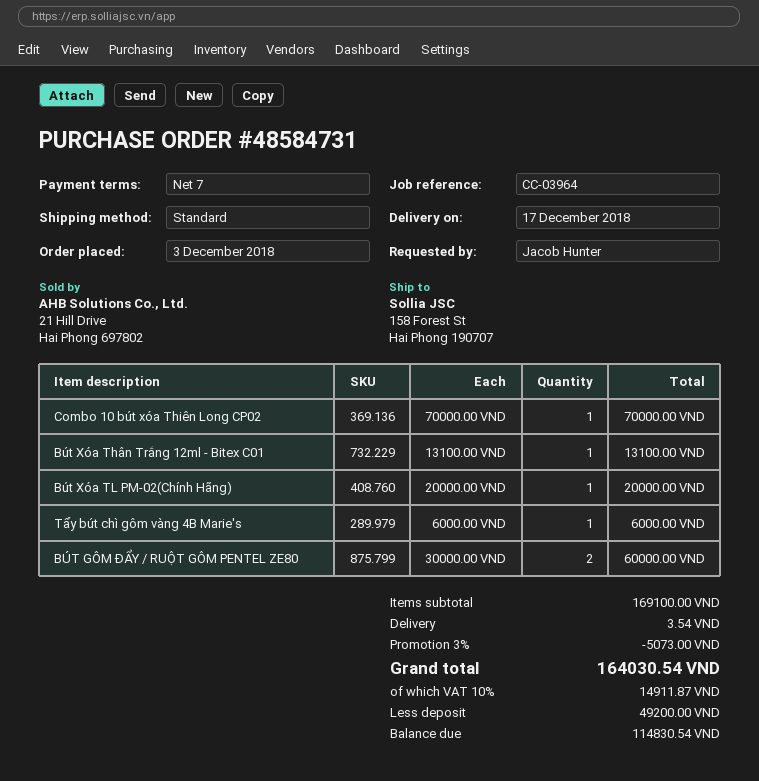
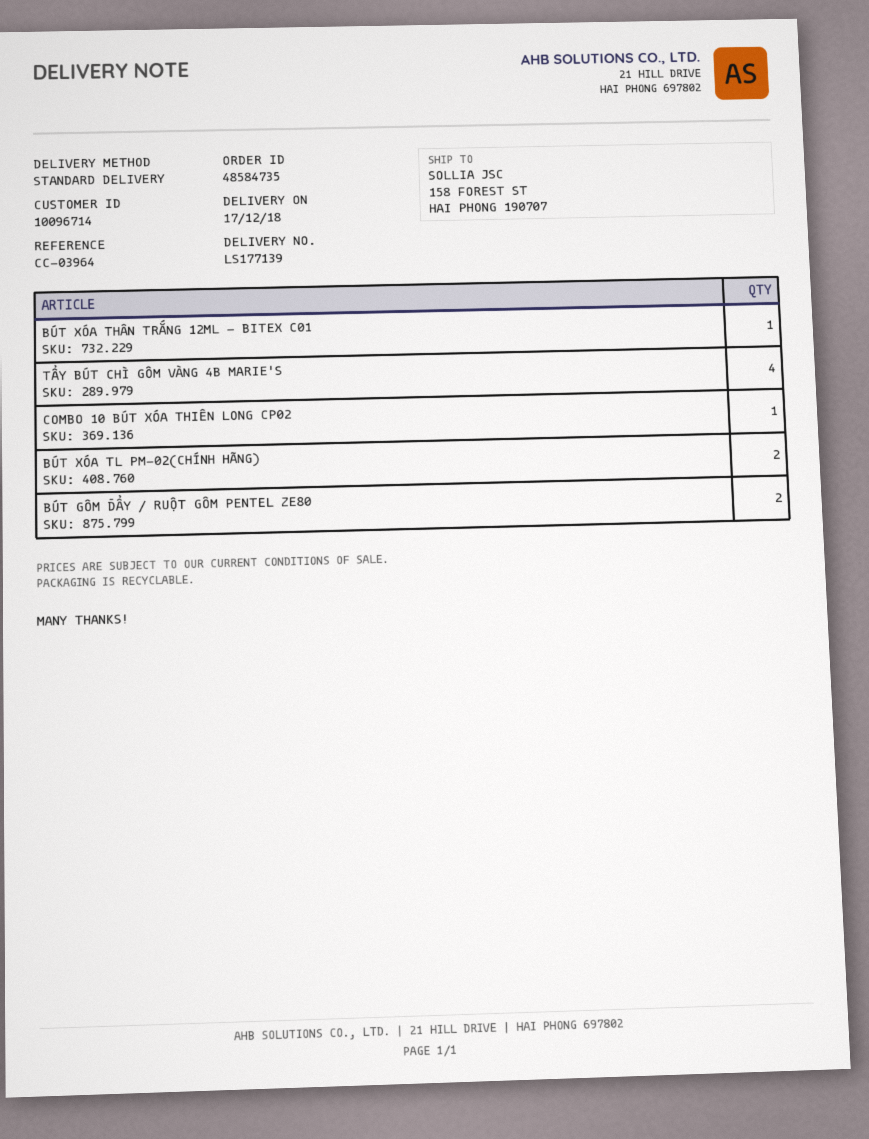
order number: 48584731 -> 48584735
Bút Xóa TL PM-02(Chính Hãng): 1 -> 2
Tẩy bút chì gôm vàng 4B Marie's: 1 -> 4

